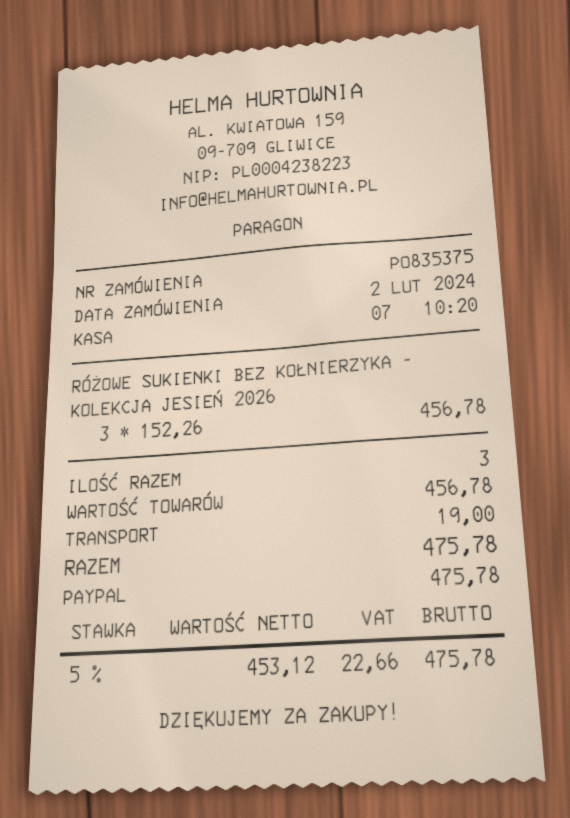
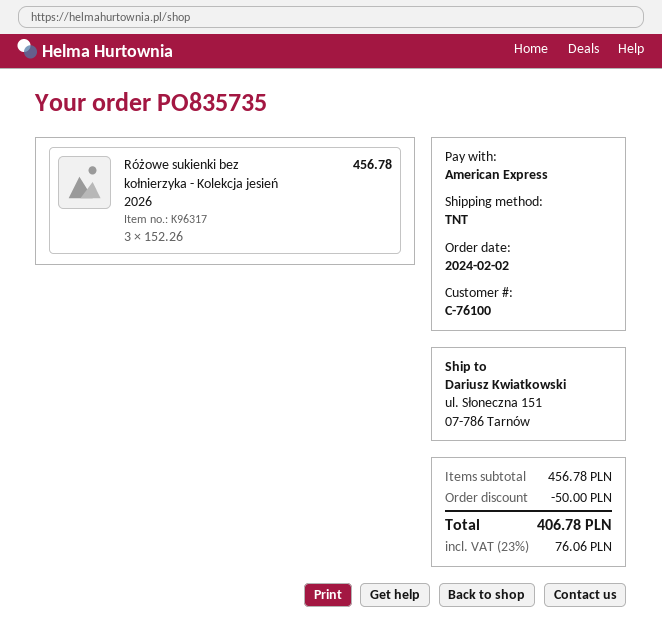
order number: PO835375 -> PO835735
payment method: PayPal -> American Express
discount: none -> 50.00
shipping: 19.00 -> none
tax: 5% = 22.66 -> 23% = 76.06
total: 475.78 -> 406.78

